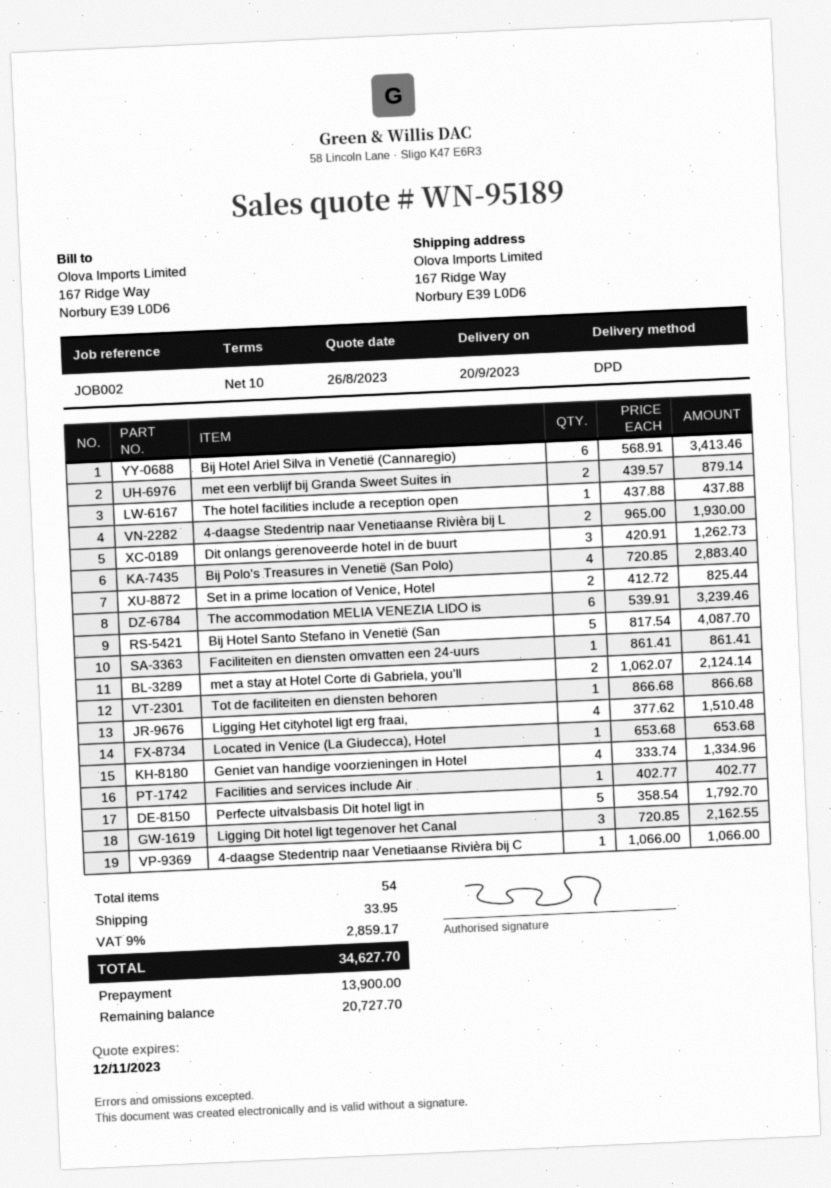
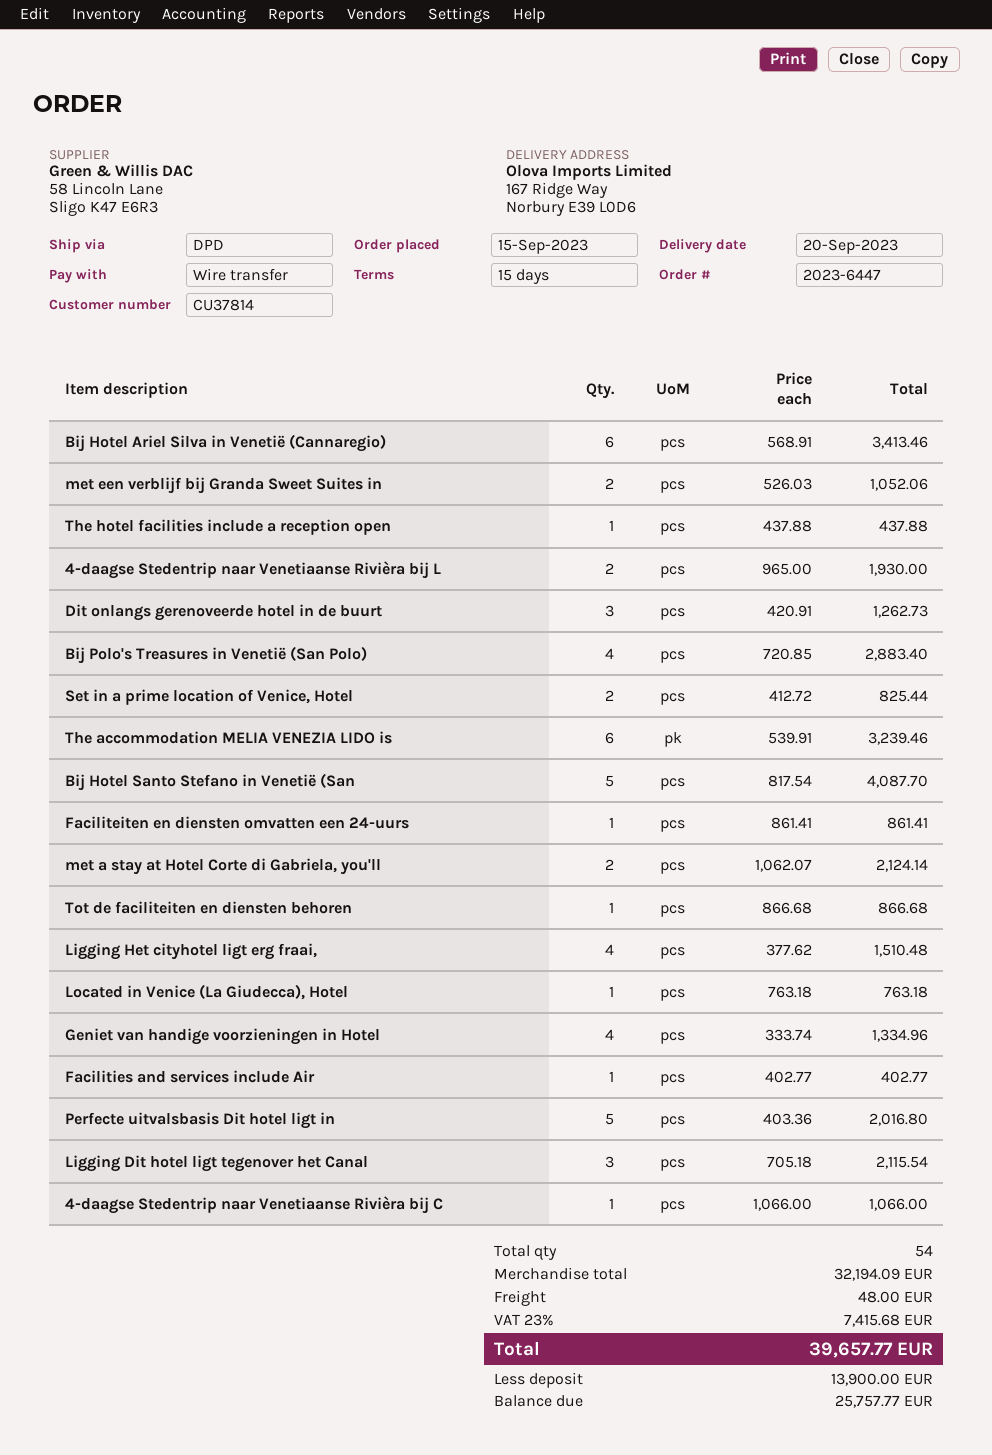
payment terms: 10 days -> 15 days
met een verblijf bij Granda Sweet Suites in: 2 x 439.57 = 879.14 -> 2 x 526.03 = 1052.06
Located in Venice (La Giudecca), Hotel: 1 x 653.68 = 653.68 -> 1 x 763.18 = 763.18
Perfecte uitvalsbasis Dit hotel ligt in: 5 x 358.54 = 1792.70 -> 5 x 403.36 = 2016.80
Ligging Dit hotel ligt tegenover het Canal: 3 x 720.85 = 2162.55 -> 3 x 705.18 = 2115.54
shipping: 33.95 -> 48.00
tax: 9% = 2859.17 -> 23% = 7415.68
total: 34627.70 -> 39657.77
balance: 20727.70 -> 25757.77

